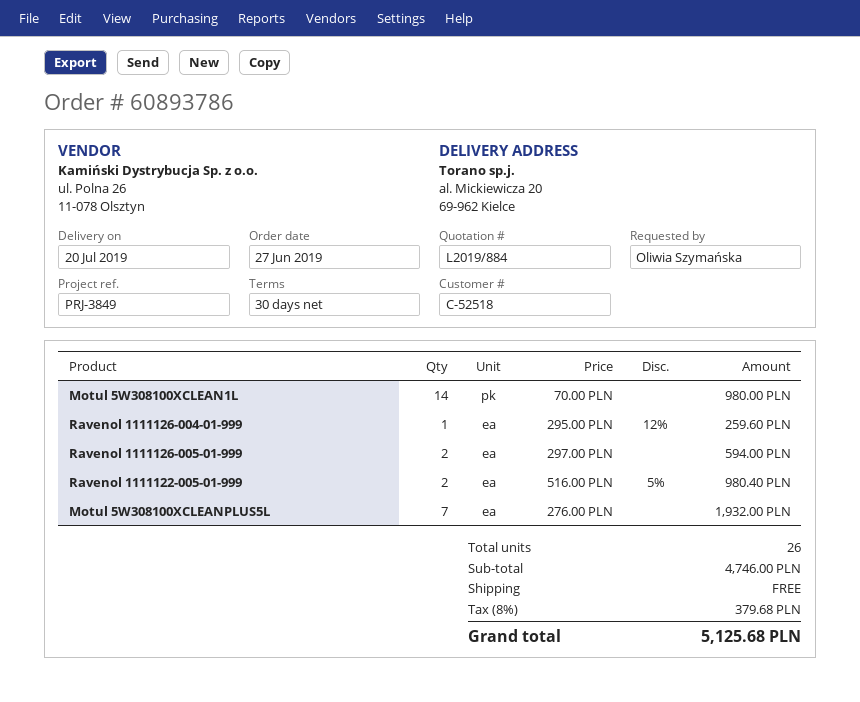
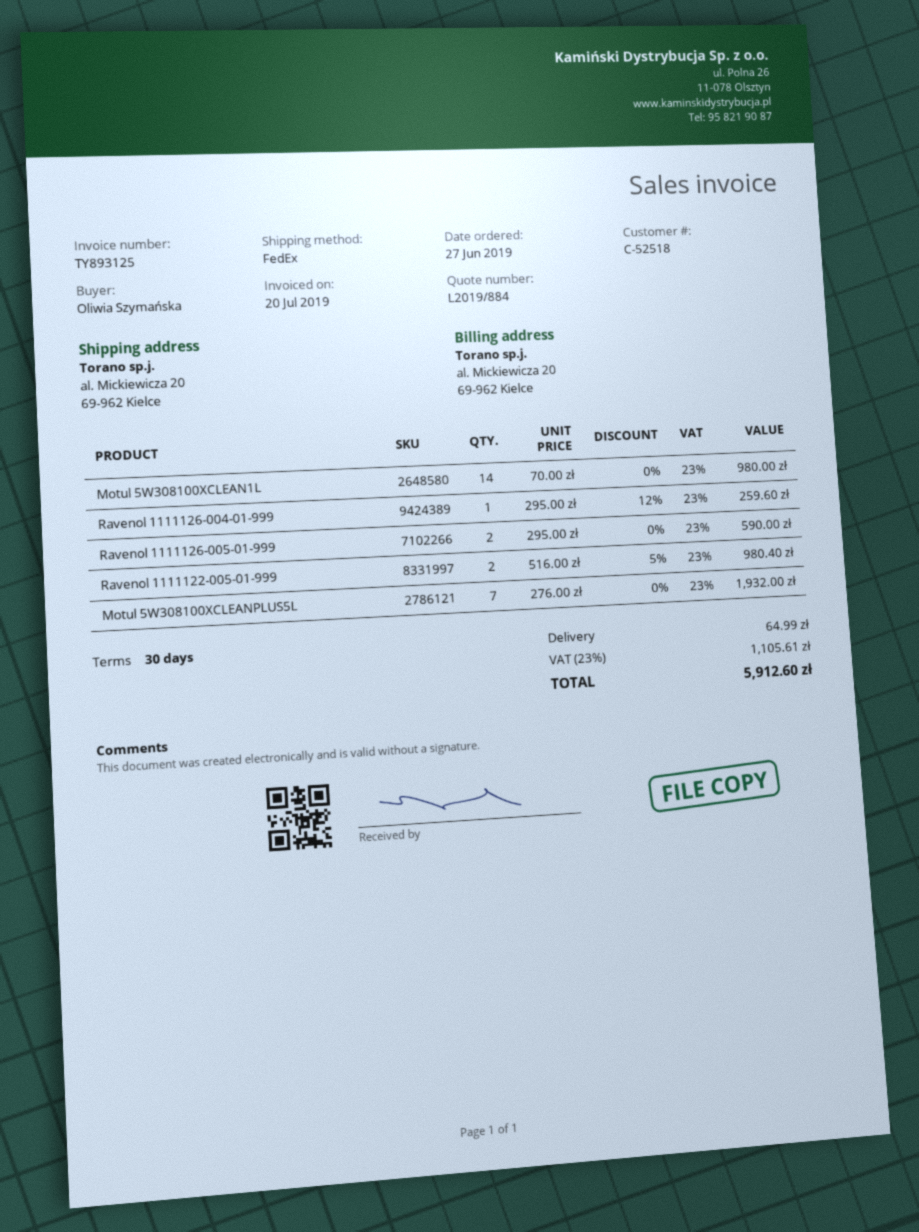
Ravenol 1111126-005-01-999: 2 x 297.00 = 594.00 -> 2 x 295.00 = 590.00
shipping: 0.00 -> 64.99
tax: 8% = 379.68 -> 23% = 1105.61
total: 5125.68 -> 5912.60

